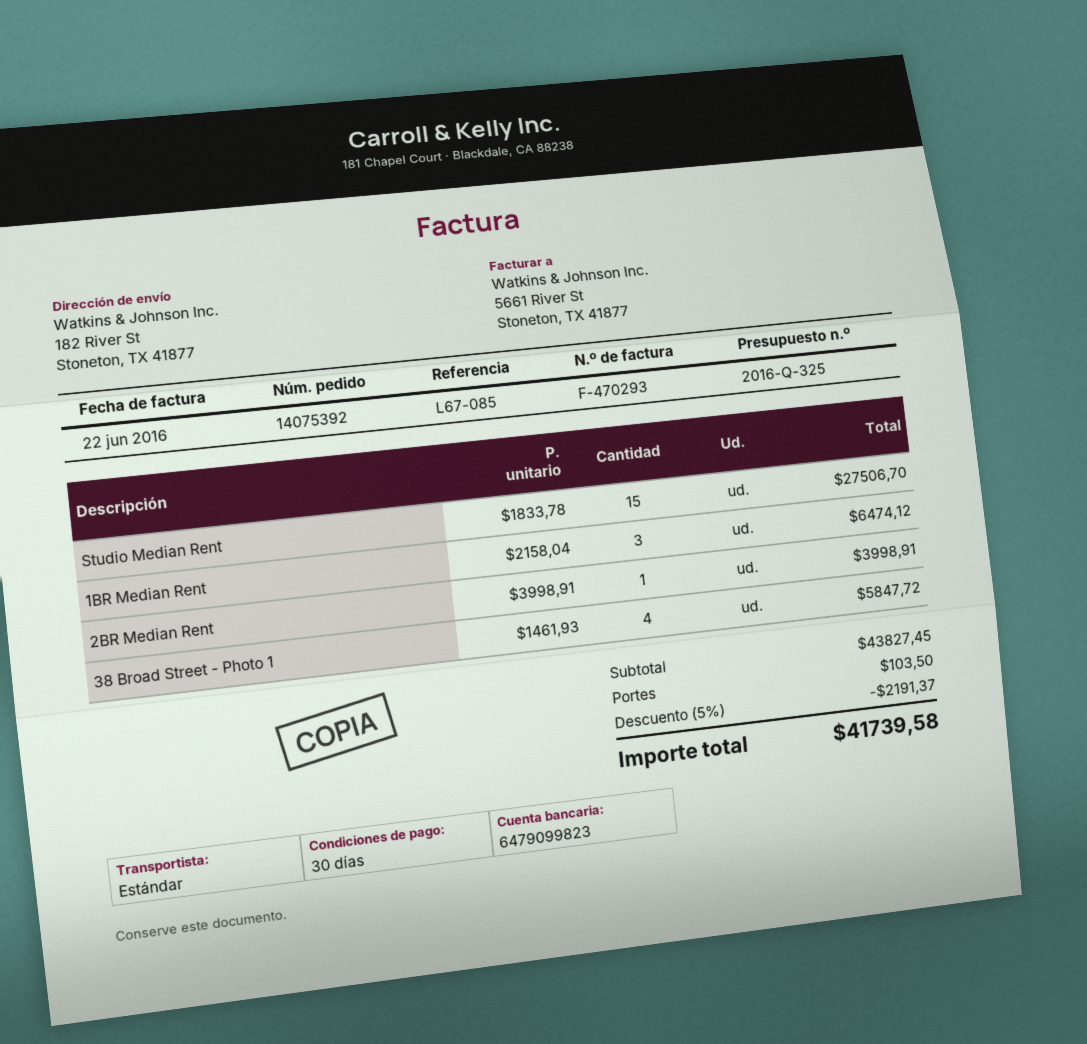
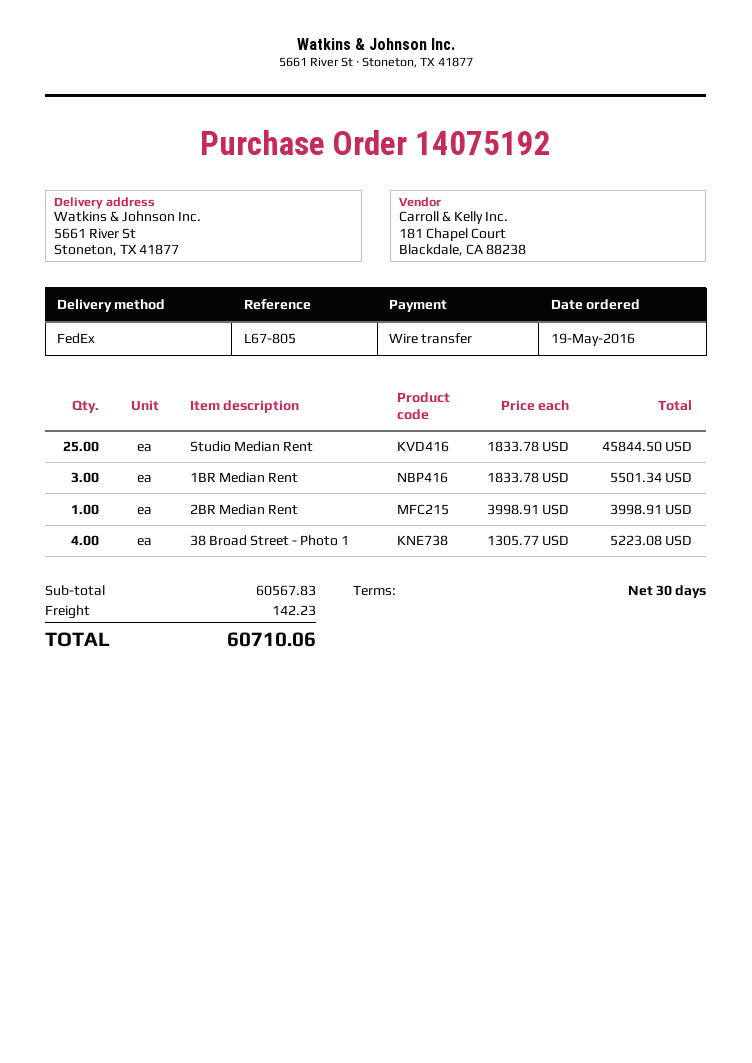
order number: 14075392 -> 14075192
reference: L67-085 -> L67-805
shipping method: standard -> FedEx
ship to: 182 River St, Stoneton, TX 41877 -> 5661 River St, Stoneton, TX 41877
Studio Median Rent: 15 x 1833.78 = 27506.70 -> 25 x 1833.78 = 45844.50
1BR Median Rent: 3 x 2158.04 = 6474.12 -> 3 x 1833.78 = 5501.34
38 Broad Street - Photo 1: 4 x 1461.93 = 5847.72 -> 4 x 1305.77 = 5223.08
subtotal: 43827.45 -> 60567.83
discount: 5% = 2191.37 -> none
shipping: 103.50 -> 142.23
total: 41739.58 -> 60710.06

